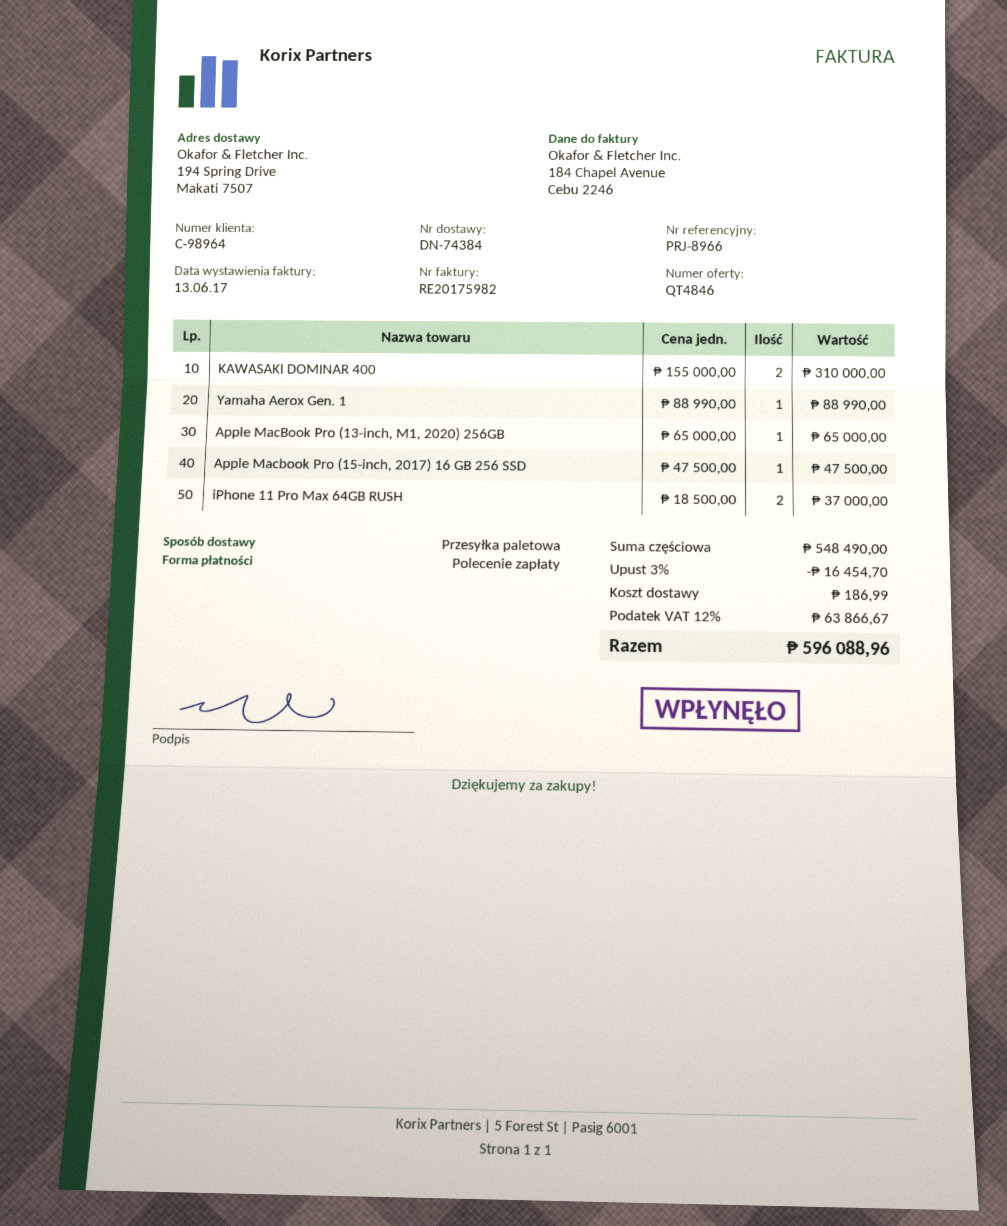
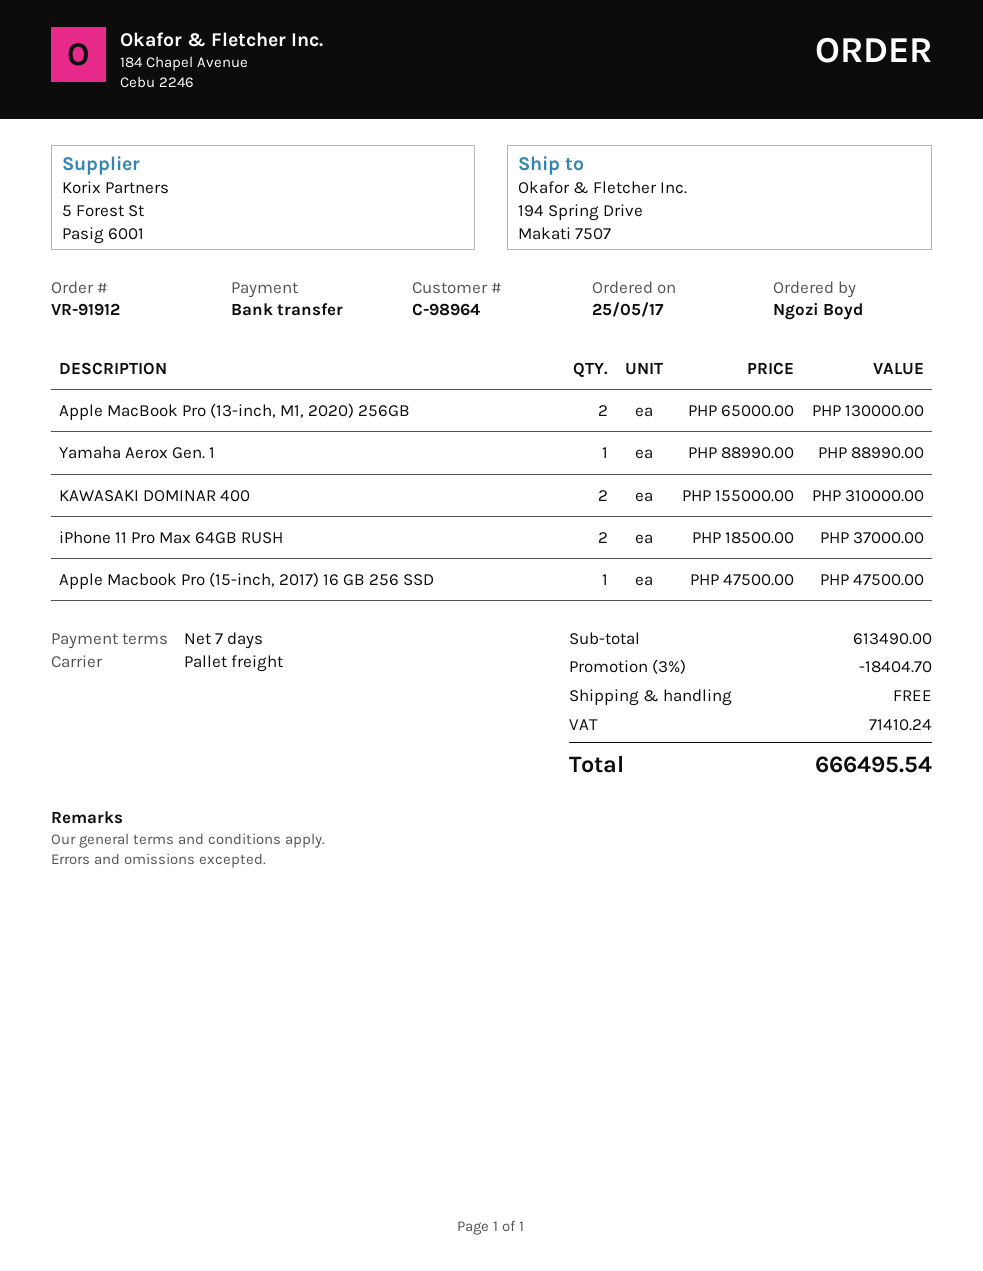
payment method: direct debit -> bank transfer
Apple MacBook Pro (13-inch, M1, 2020) 256GB: 1 x 65000.00 = 65000.00 -> 2 x 65000.00 = 130000.00
subtotal: 548490.00 -> 613490.00
discount: 3% = 16454.70 -> 3% = 18404.70
shipping: 186.99 -> 0.00
tax: 63866.67 -> 71410.24
total: 596088.96 -> 666495.54

